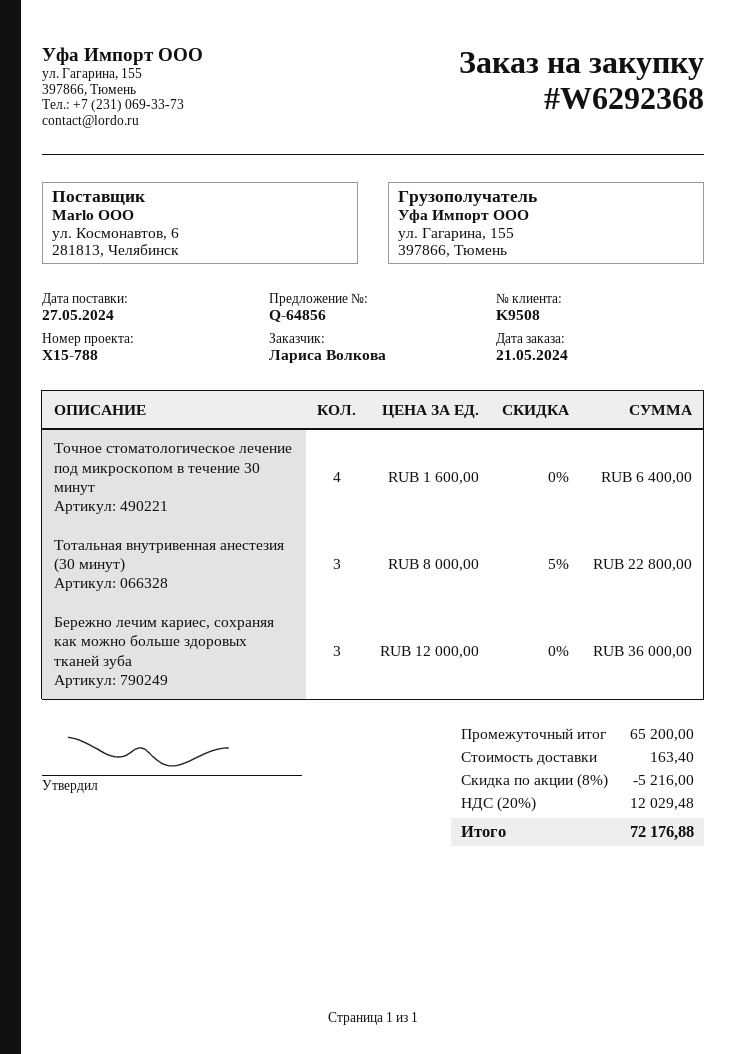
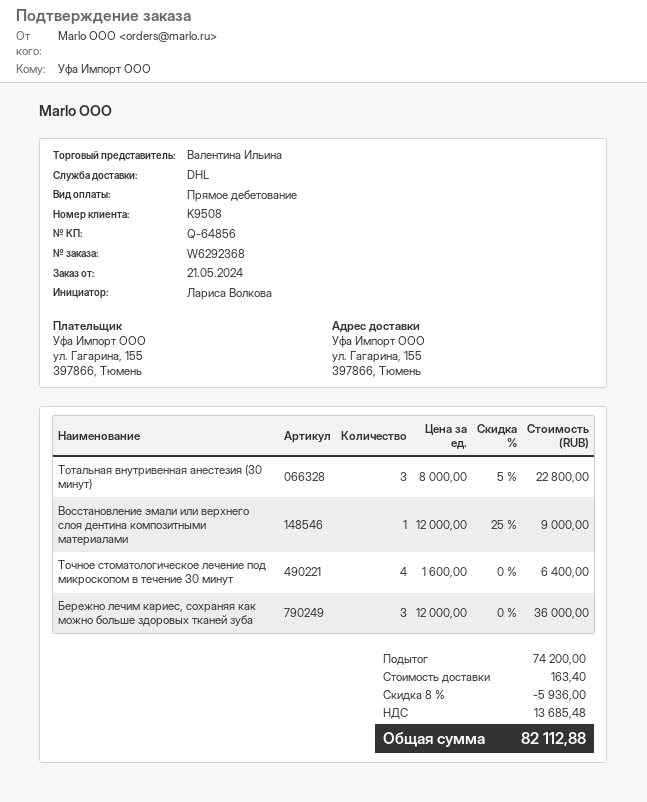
Восстановление эмали или верхнего слоя дентина композитными материалами: none -> 1 x 12000.00 - 25% = 9000.00
subtotal: 65200.00 -> 74200.00
discount: 8% = 5216.00 -> 8% = 5936.00
tax: 12029.48 -> 13685.48
total: 72176.88 -> 82112.88

